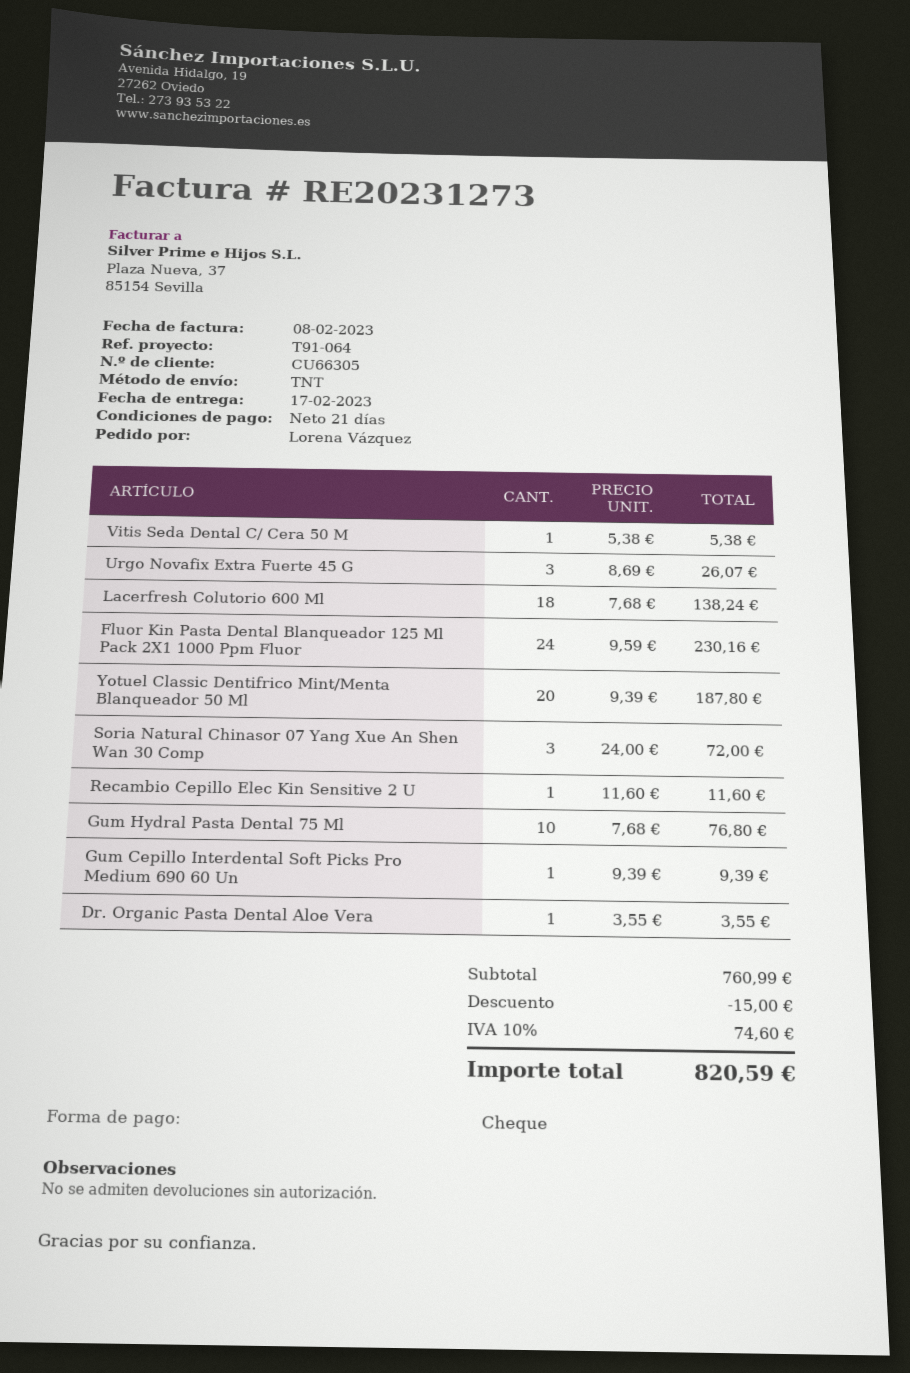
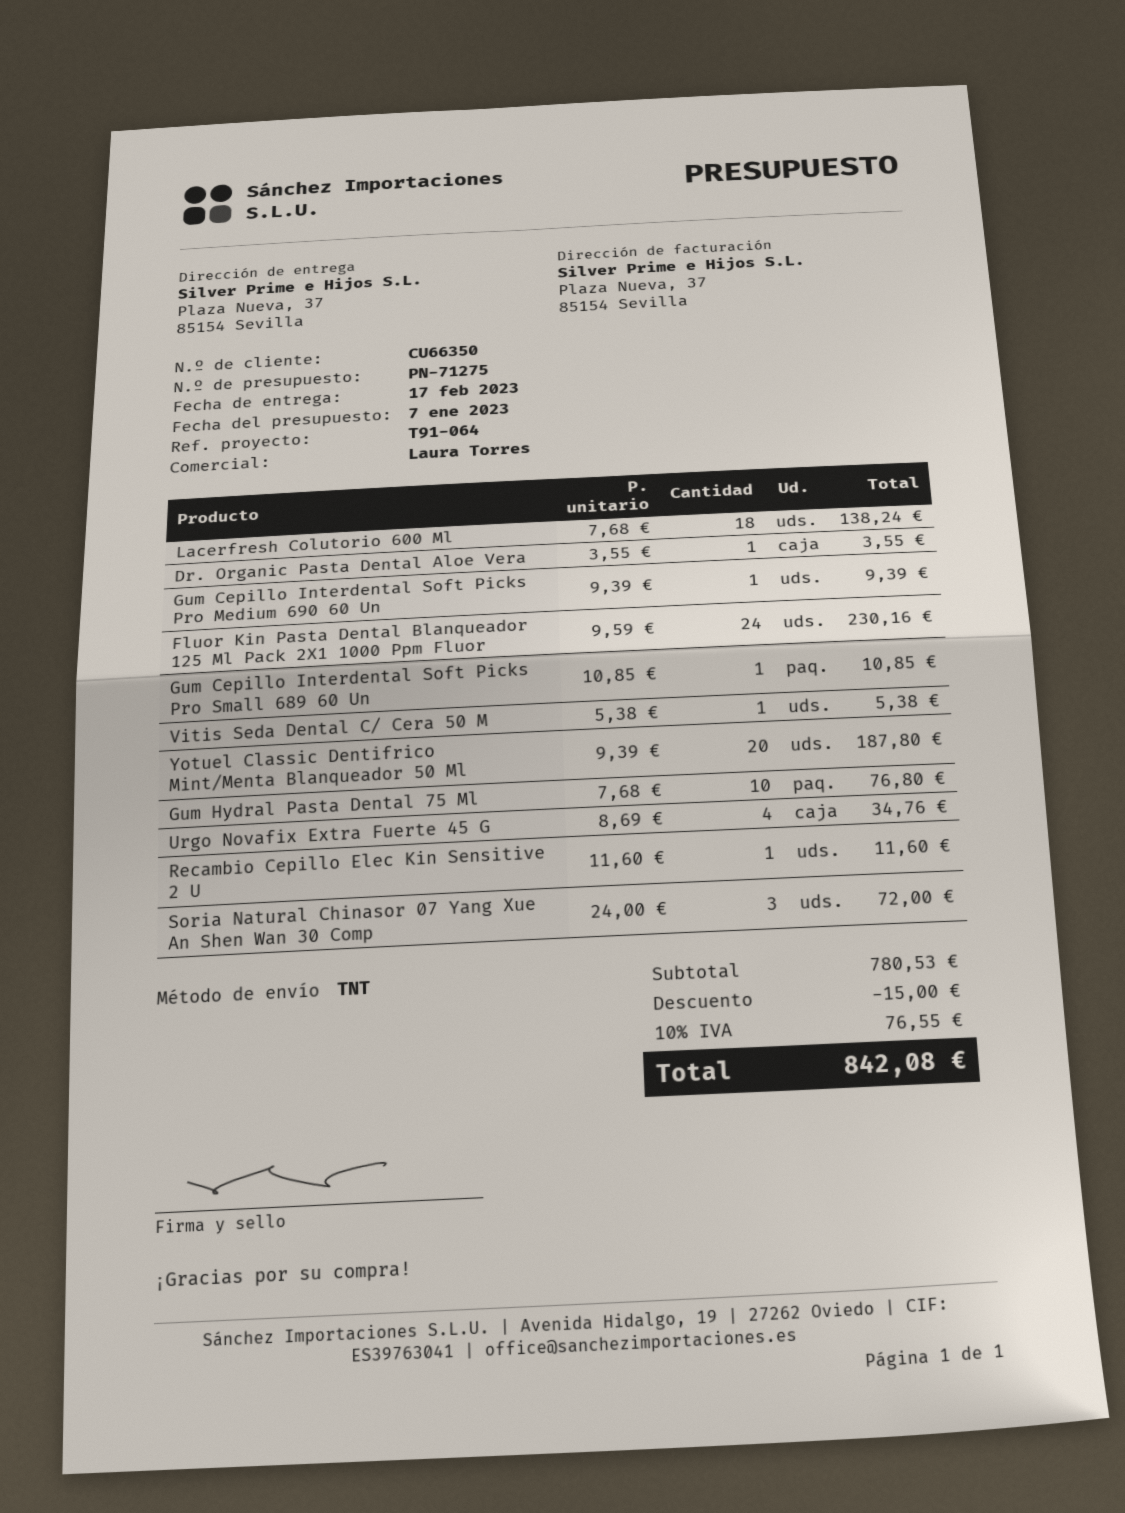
customer number: CU66305 -> CU66350
Urgo Novafix Extra Fuerte 45 G: 3 x 8.69 = 26.07 -> 4 x 8.69 = 34.76
Gum Cepillo Interdental Soft Picks Pro Small 689 60 Un: none -> 1 x 10.85 = 10.85
subtotal: 760.99 -> 780.53
tax: 10% = 74.60 -> 10% = 76.55
total: 820.59 -> 842.08

